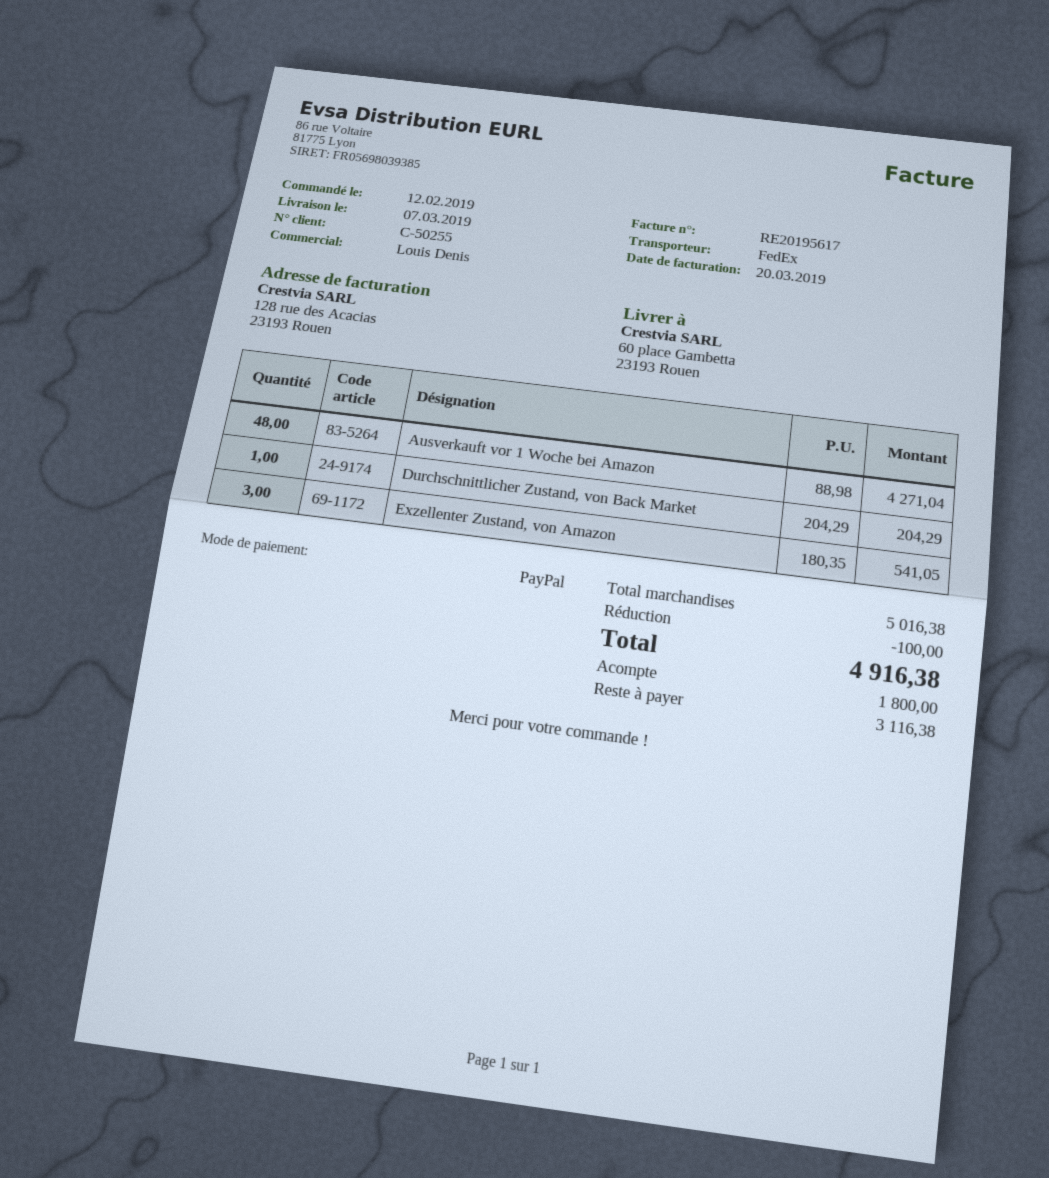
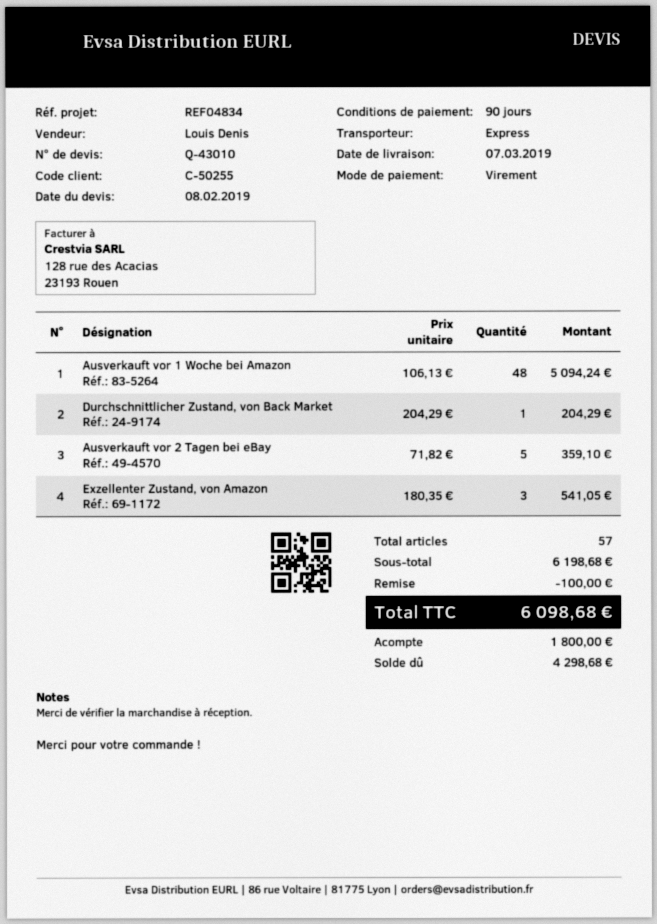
payment method: PayPal -> bank transfer
shipping method: FedEx -> express
Ausverkauft vor 1 Woche bei Amazon: 48 x 88.98 = 4271.04 -> 48 x 106.13 = 5094.24
Ausverkauft vor 2 Tagen bei eBay: none -> 5 x 71.82 = 359.10
subtotal: 5016.38 -> 6198.68
total: 4916.38 -> 6098.68
balance: 3116.38 -> 4298.68

